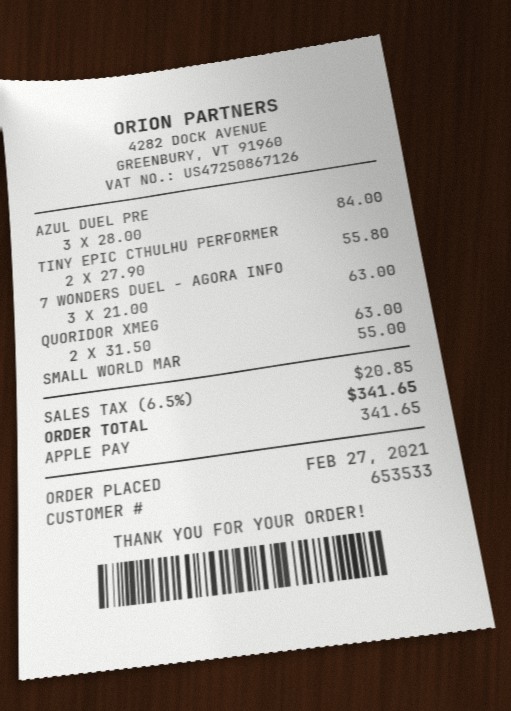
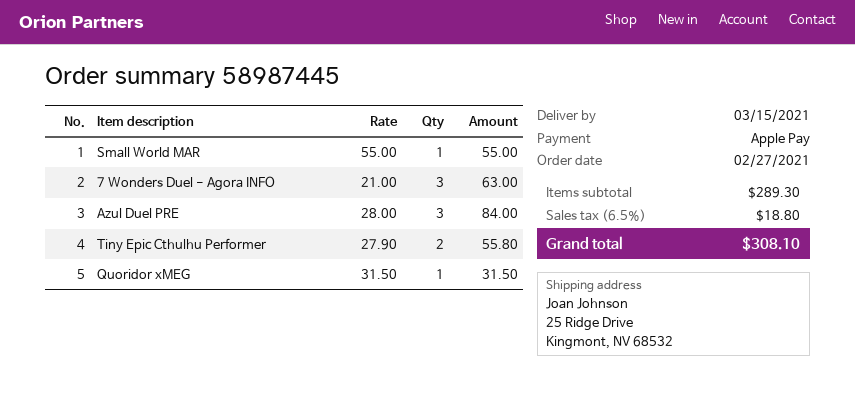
QUORIDOR XMEG: 2 x 31.50 = 63.00 -> 1 x 31.50 = 31.50
tax: 6.5% = 20.85 -> 6.5% = 18.80
total: 341.65 -> 308.10

